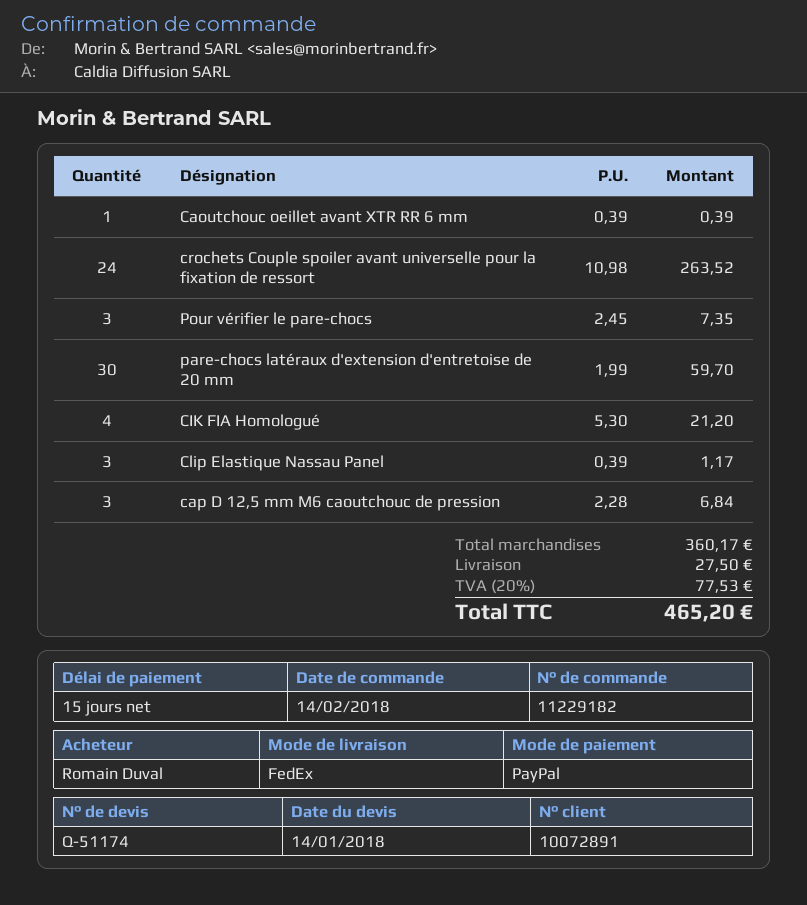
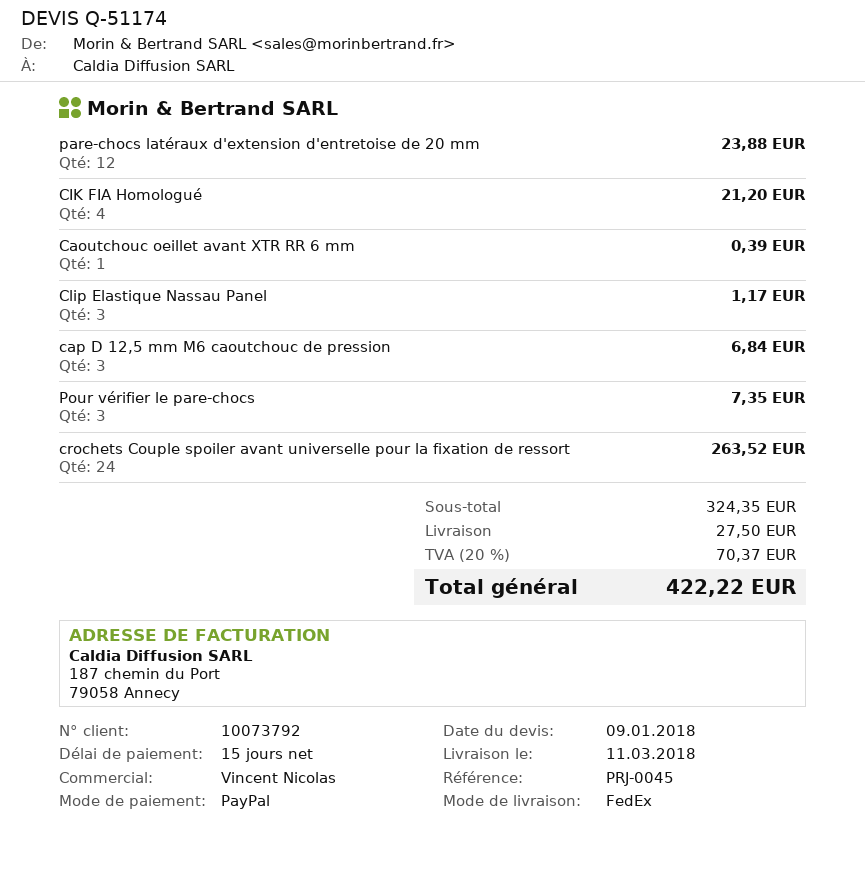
quote date: 2018-01-14 -> 2018-01-09
customer number: 10072891 -> 10073792
pare-chocs latéraux d'extension d'entretoise de 20 mm: 30 for 59.70 -> 12 for 23.88
subtotal: 360.17 -> 324.35
tax: 20% = 77.53 -> 20% = 70.37
total: 465.20 -> 422.22

